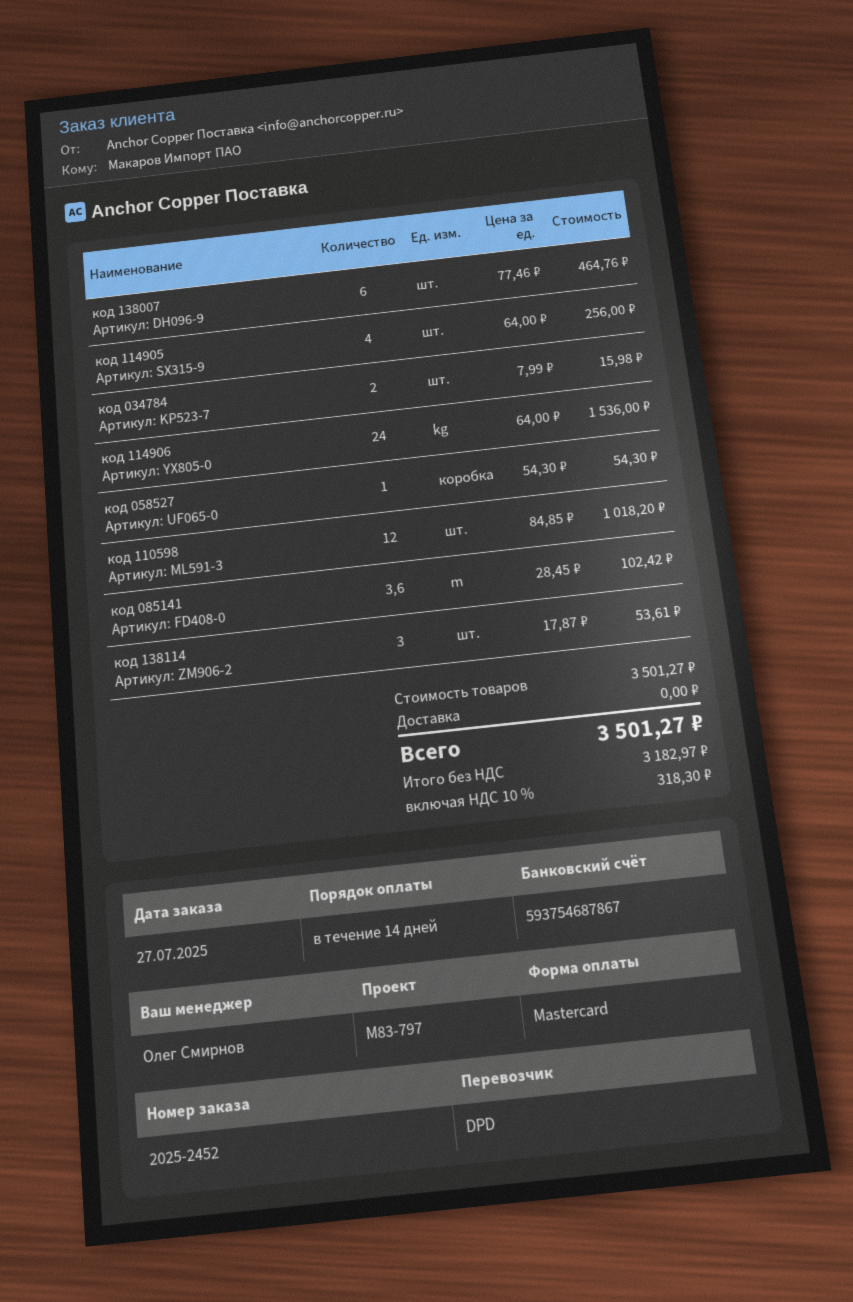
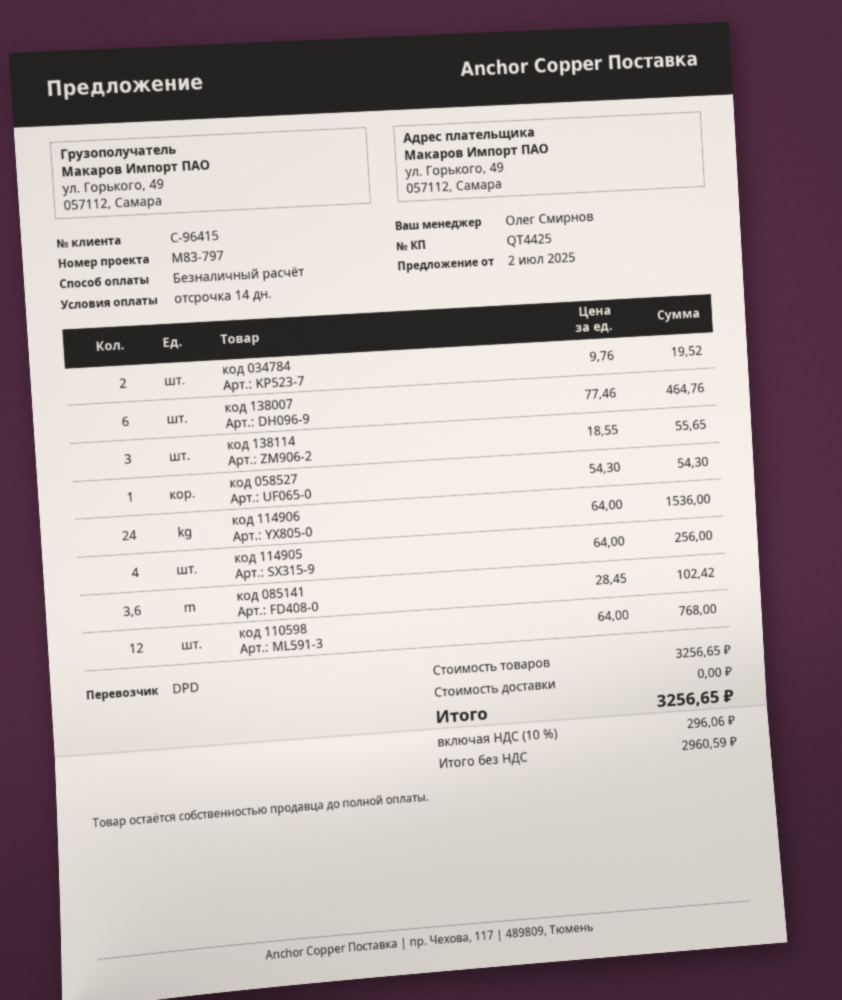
payment method: Mastercard -> bank transfer
код 034784: 2 x 7.99 = 15.98 -> 2 x 9.76 = 19.52
код 110598: 12 x 84.85 = 1018.20 -> 12 x 64.00 = 768.00
код 138114: 3 x 17.87 = 53.61 -> 3 x 18.55 = 55.65
subtotal: 3501.27 -> 3256.65
net: 3182.97 -> 2960.59
tax: 10% = 318.30 -> 10% = 296.06
total: 3501.27 -> 3256.65

